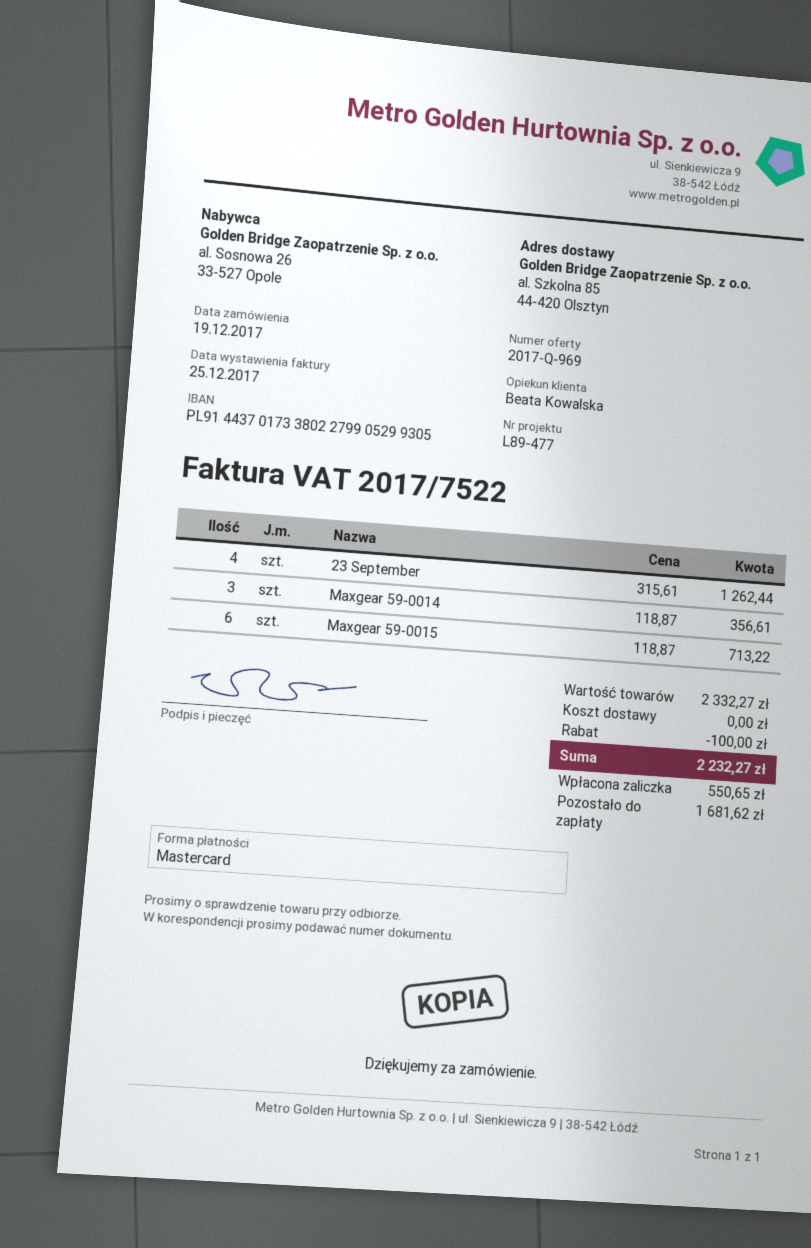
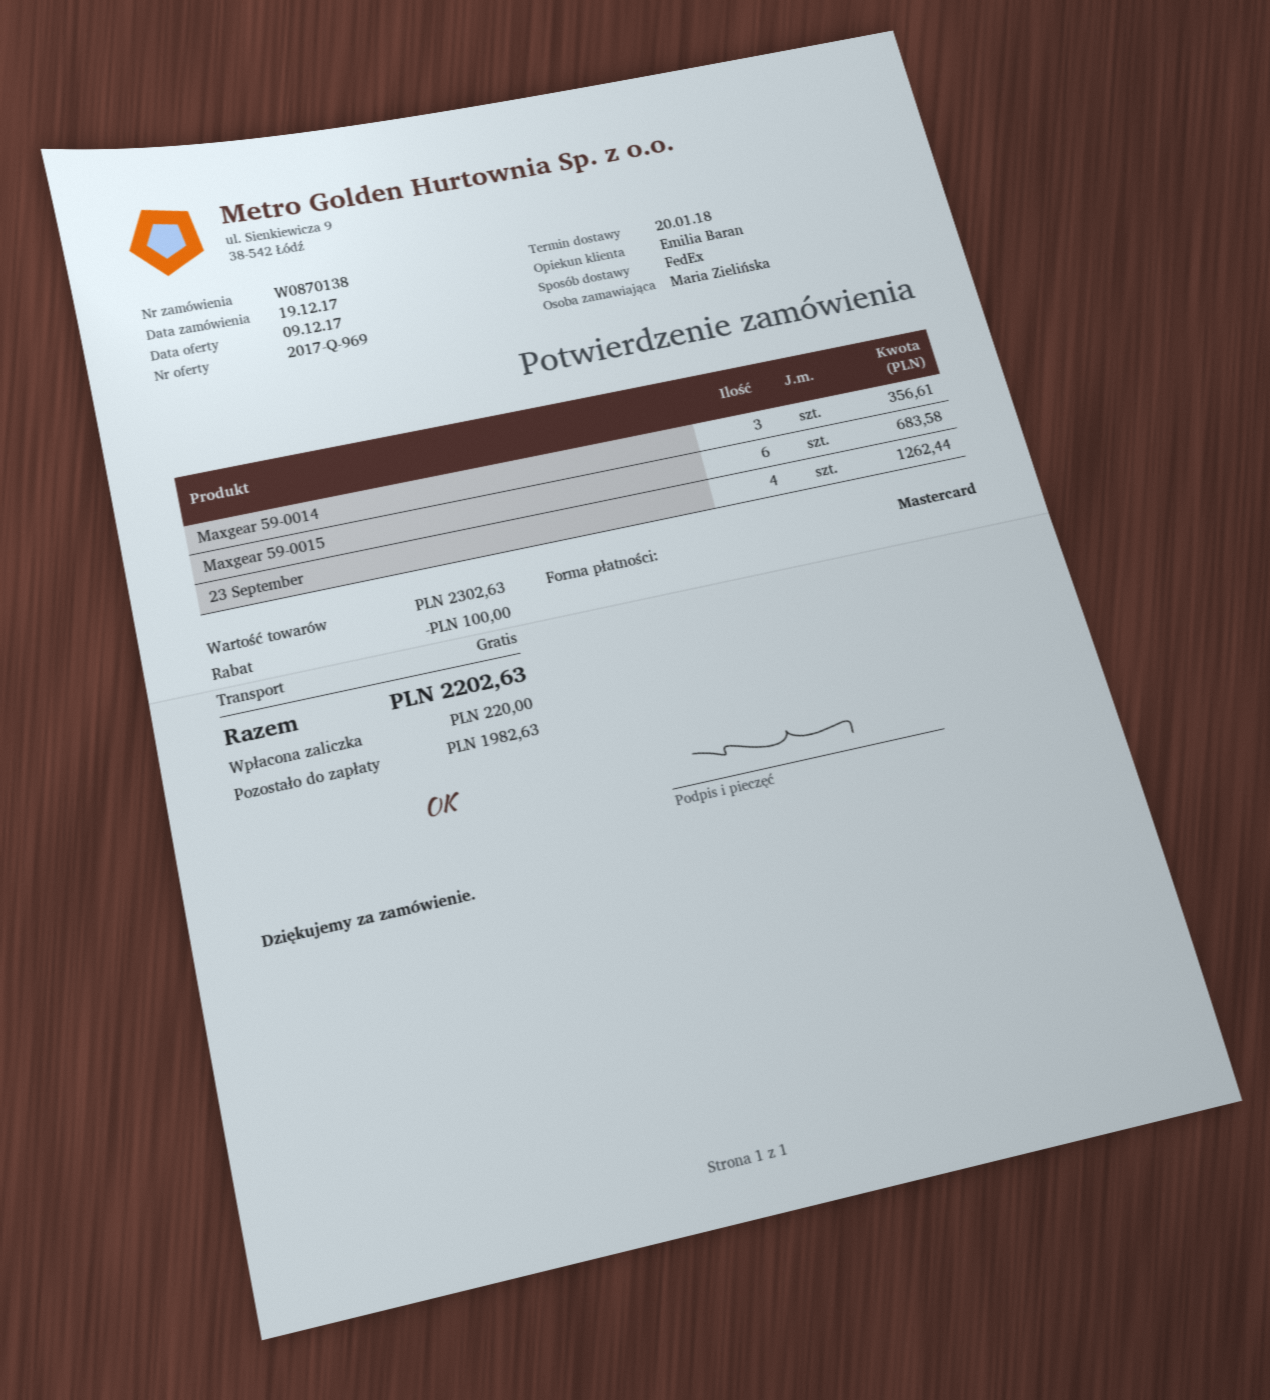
sales rep: Beata Kowalska -> Emilia Baran
Maxgear 59-0015: 6 for 713.22 -> 6 for 683.58
subtotal: 2332.27 -> 2302.63
total: 2232.27 -> 2202.63
deposit: 550.65 -> 220.00
balance: 1681.62 -> 1982.63

